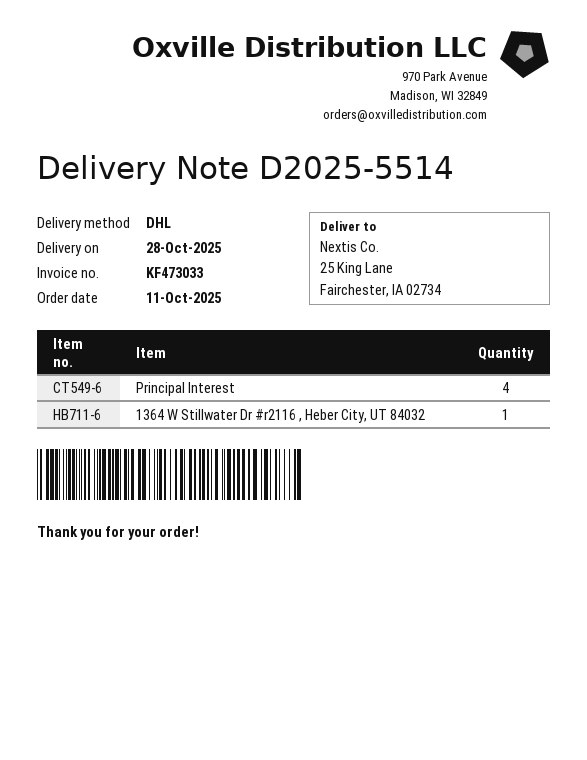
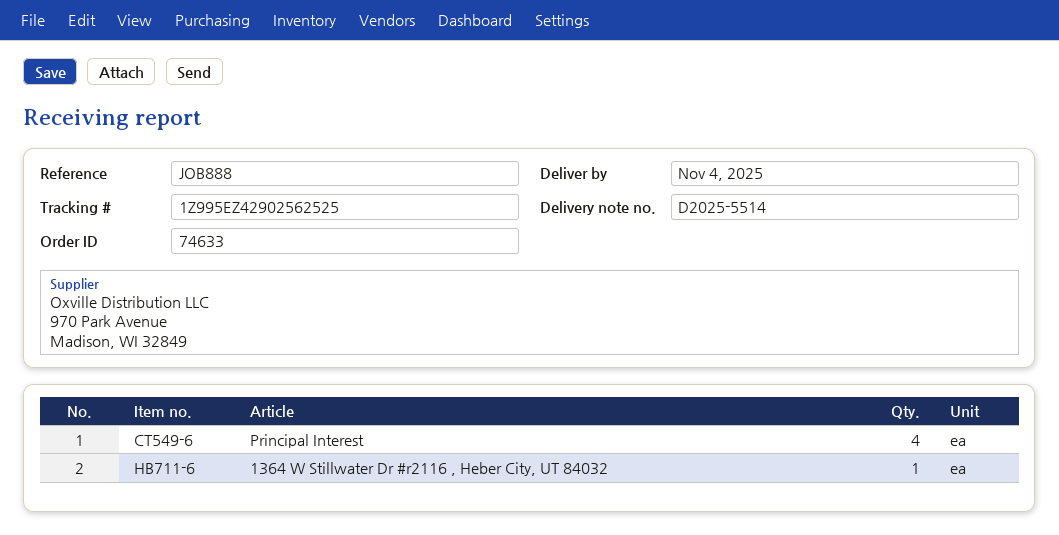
delivery date: 2025-10-28 -> 2025-11-04

